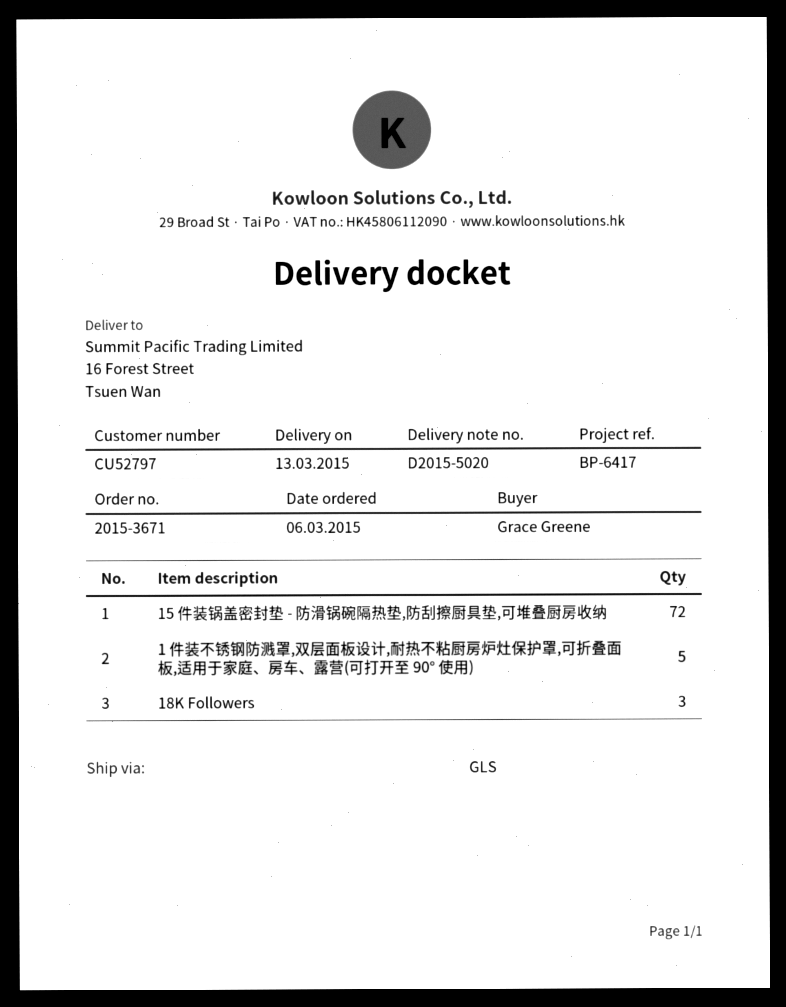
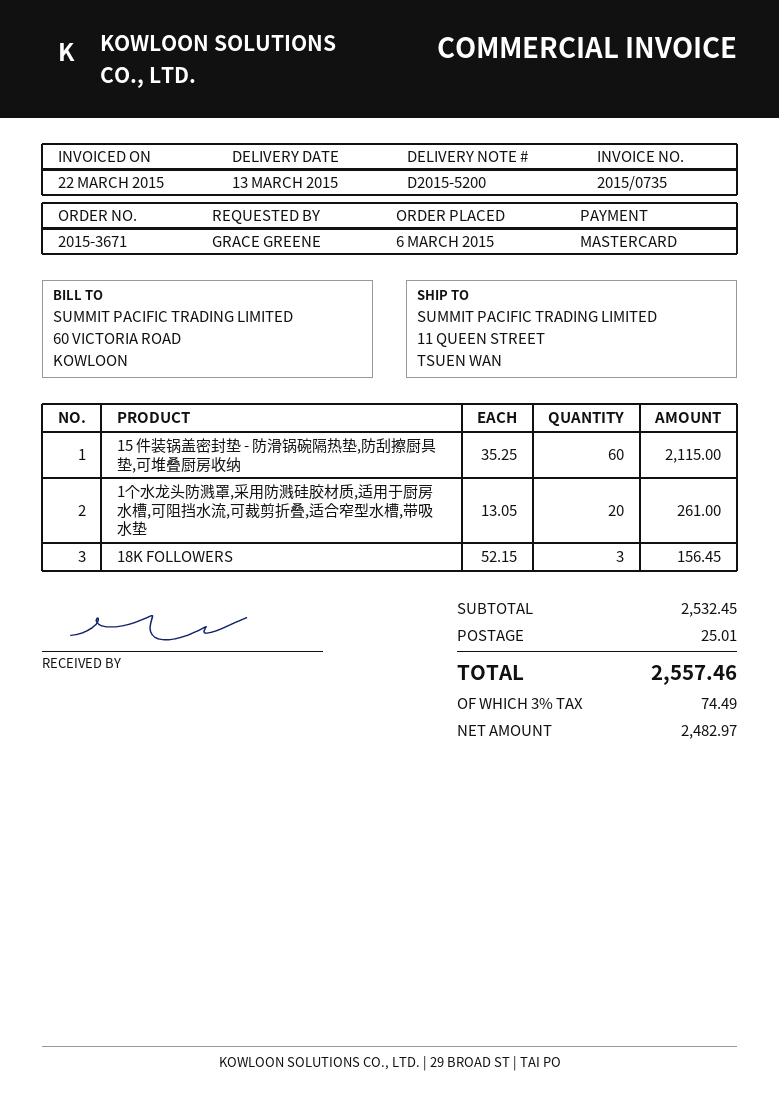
delivery note number: D2015-5020 -> D2015-5200
ship to: 16 Forest Street, Tsuen Wan -> 11 QUEEN STREET, TSUEN WAN
15 件装锅盖密封垫 - 防滑锅碗隔热垫,防刮擦厨具垫,可堆叠厨房收纳: 72 -> 60
1 件装不锈钢防溅罩,双层面板设计,耐热不粘厨房炉灶保护罩,可折叠面板,适用于家庭、房车、露营(可打开至 90° 使用): 5 -> none
1个水龙头防溅罩,采用防溅硅胶材质,适用于厨房水槽,可阻挡水流,可裁剪折叠,适合窄型水槽,带吸水垫: none -> 20

